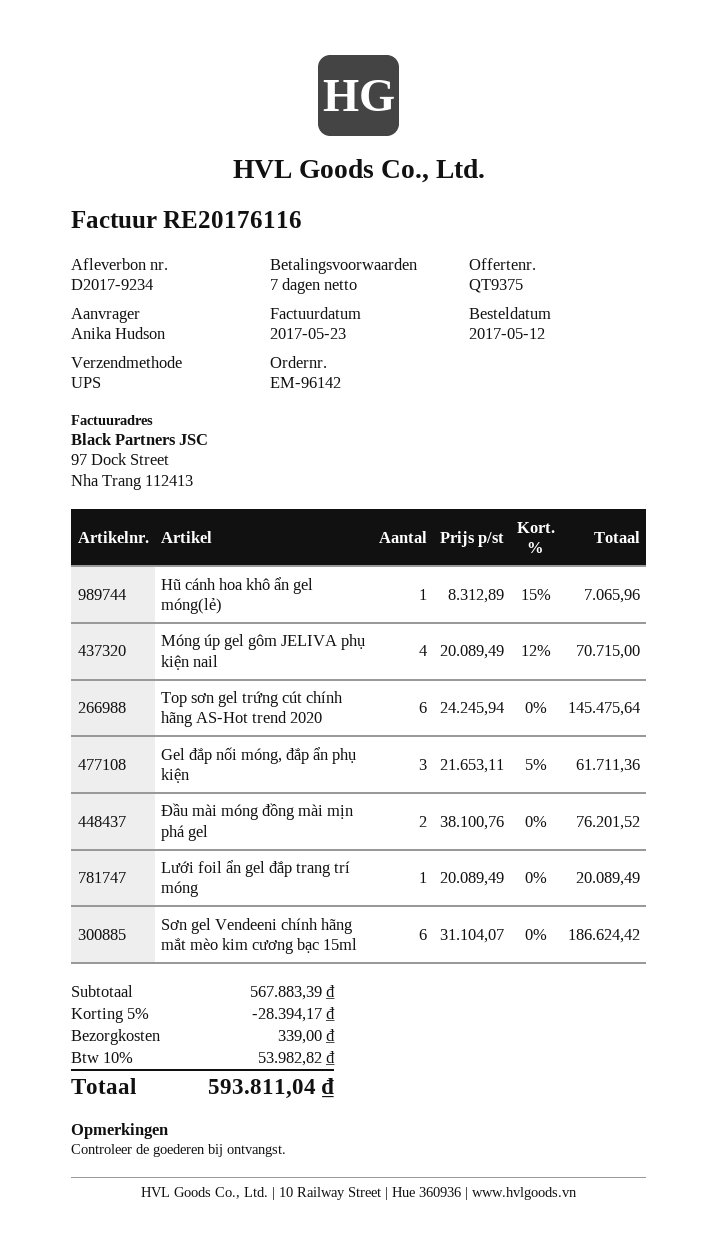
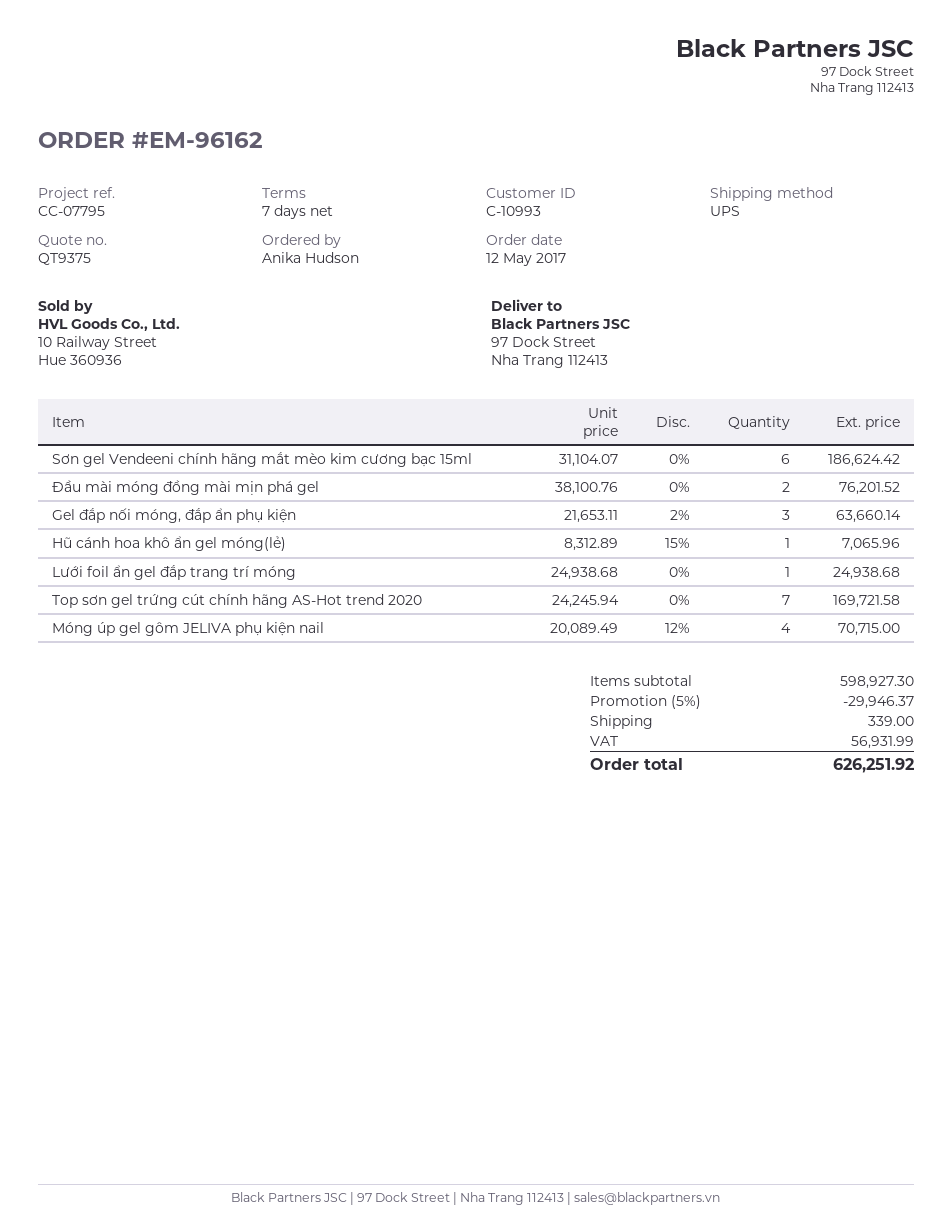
order number: EM-96142 -> EM-96162
Top sơn gel trứng cút chính hãng AS-Hot trend 2020: 6 x 24245.94 = 145475.64 -> 7 x 24245.94 = 169721.58
Gel đắp nối móng, đắp ẩn phụ kiện: 3 x 21653.11 - 5% = 61711.36 -> 3 x 21653.11 - 2% = 63660.14
Lưới foil ẩn gel đắp trang trí móng: 1 x 20089.49 = 20089.49 -> 1 x 24938.68 = 24938.68
subtotal: 567883.39 -> 598927.30
discount: 5% = 28394.17 -> 5% = 29946.37
tax: 53982.82 -> 56931.99
total: 593811.04 -> 626251.92

